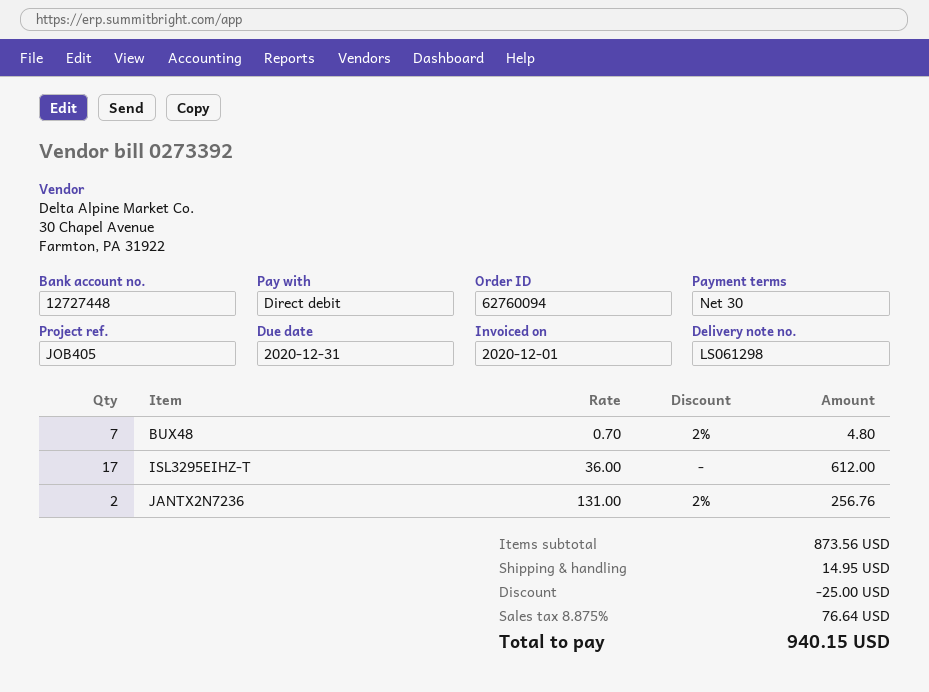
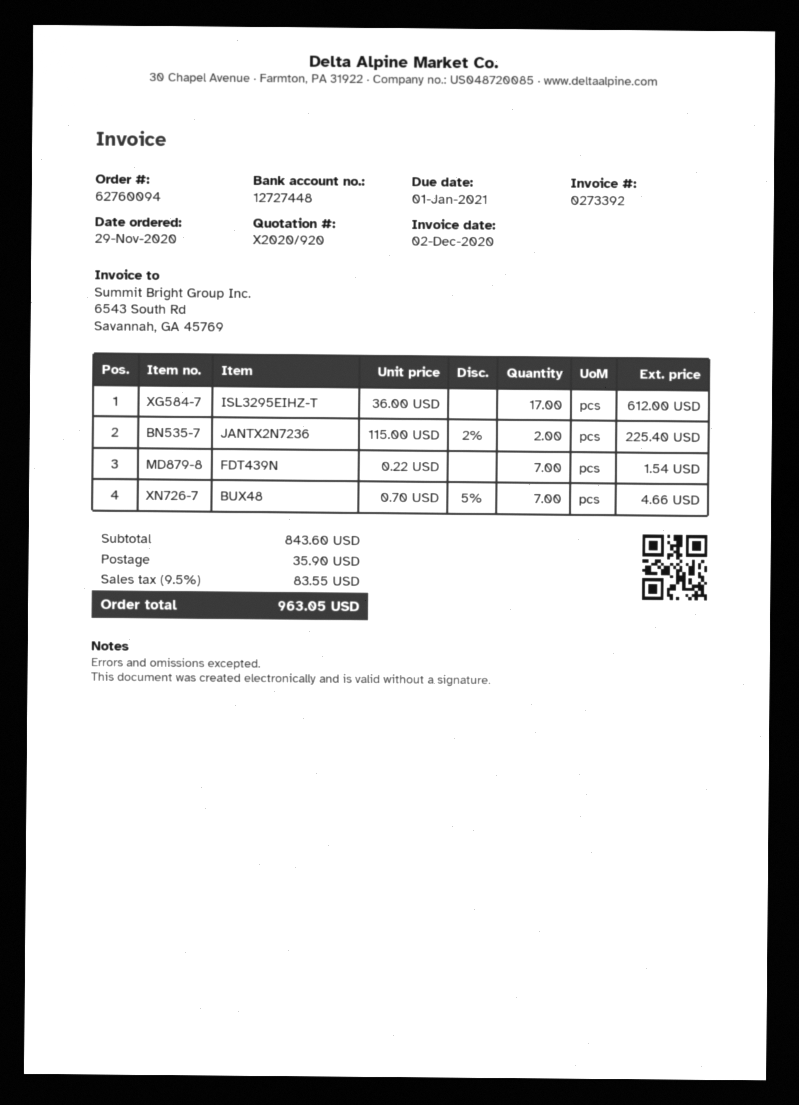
invoice date: 2020-12-01 -> 2020-12-02
due date: 2020-12-31 -> 2021-01-01
BUX48: 7 x 0.70 - 2% = 4.80 -> 7 x 0.70 - 5% = 4.66
JANTX2N7236: 2 x 131.00 - 2% = 256.76 -> 2 x 115.00 - 2% = 225.40
FDT439N: none -> 7 x 0.22 = 1.54
subtotal: 873.56 -> 843.60
discount: 25.00 -> none
shipping: 14.95 -> 35.90
tax: 8.875% = 76.64 -> 9.5% = 83.55
total: 940.15 -> 963.05

